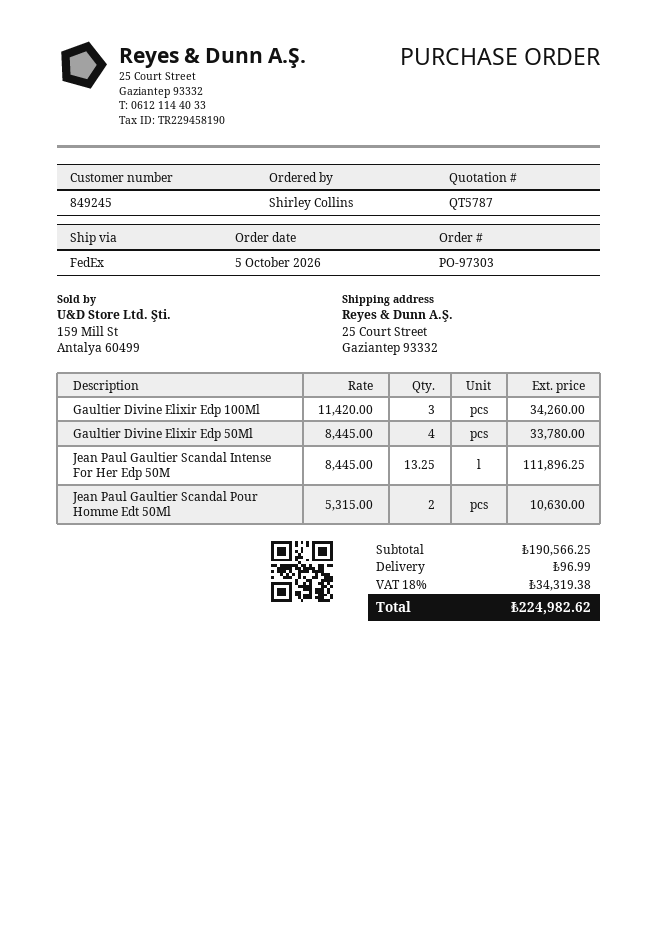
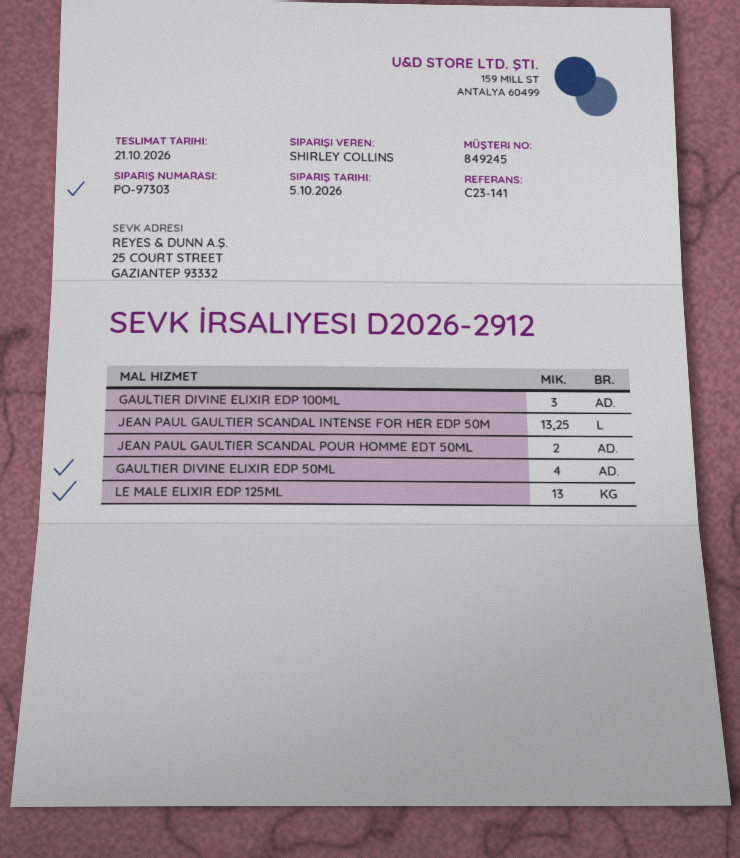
LE MALE ELIXIR EDP 125ML: none -> 13

